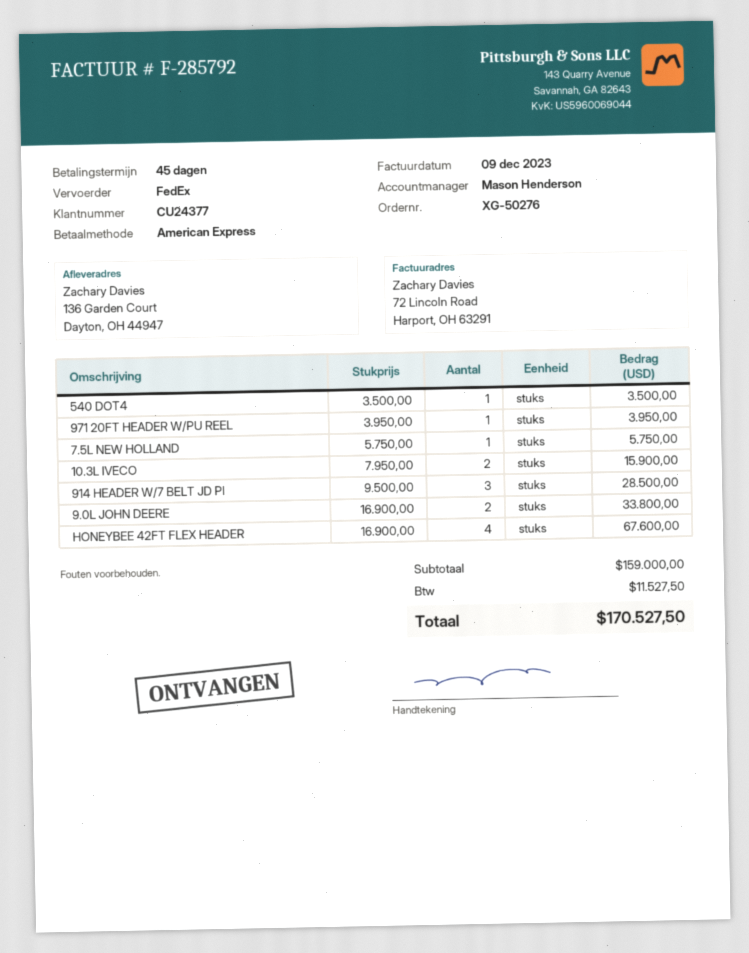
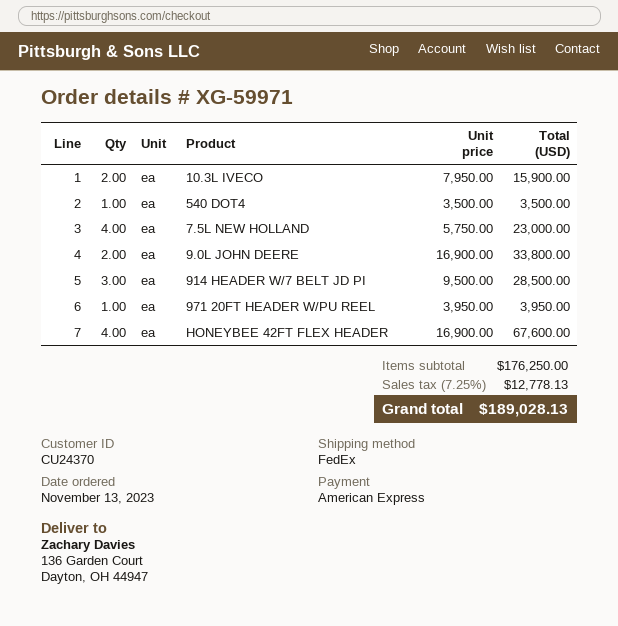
order number: XG-50276 -> XG-59971
customer number: CU24377 -> CU24370
7.5L NEW HOLLAND: 1 x 5750.00 = 5750.00 -> 4 x 5750.00 = 23000.00
subtotal: 159000.00 -> 176250.00
tax: 11527.50 -> 12778.13
total: 170527.50 -> 189028.13

